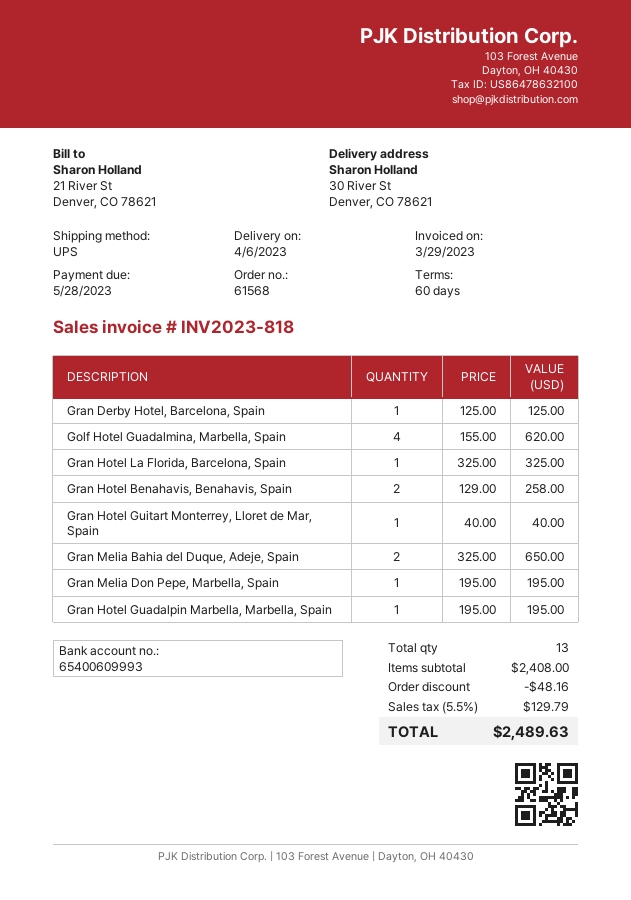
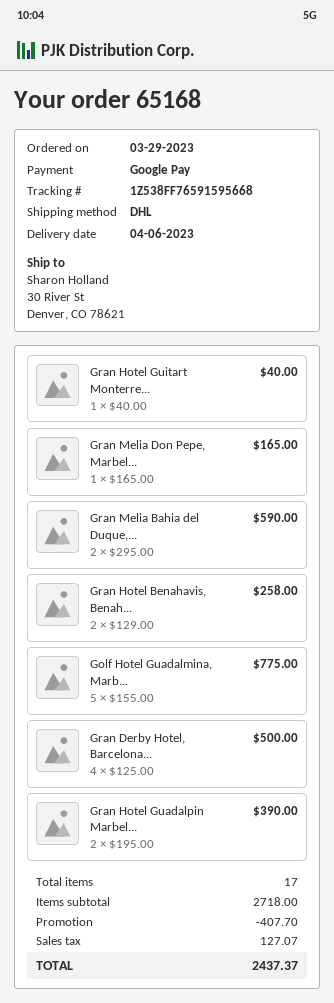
order number: 61568 -> 65168
shipping method: UPS -> DHL
Gran Derby Hotel, Barcelona, Spain: 1 x 125.00 = 125.00 -> 4 x 125.00 = 500.00
Golf Hotel Guadalmina, Marbella, Spain: 4 x 155.00 = 620.00 -> 5 x 155.00 = 775.00
Gran Hotel La Florida, Barcelona, Spain: 1 x 325.00 = 325.00 -> none
Gran Melia Bahia del Duque, Adeje, Spain: 2 x 325.00 = 650.00 -> 2 x 295.00 = 590.00
Gran Melia Don Pepe, Marbella, Spain: 1 x 195.00 = 195.00 -> 1 x 165.00 = 165.00
Gran Hotel Guadalpin Marbella, Marbella, Spain: 1 x 195.00 = 195.00 -> 2 x 195.00 = 390.00
total quantity: 13 -> 17
subtotal: 2408.00 -> 2718.00
discount: 48.16 -> 407.70
tax: 129.79 -> 127.07
total: 2489.63 -> 2437.37

